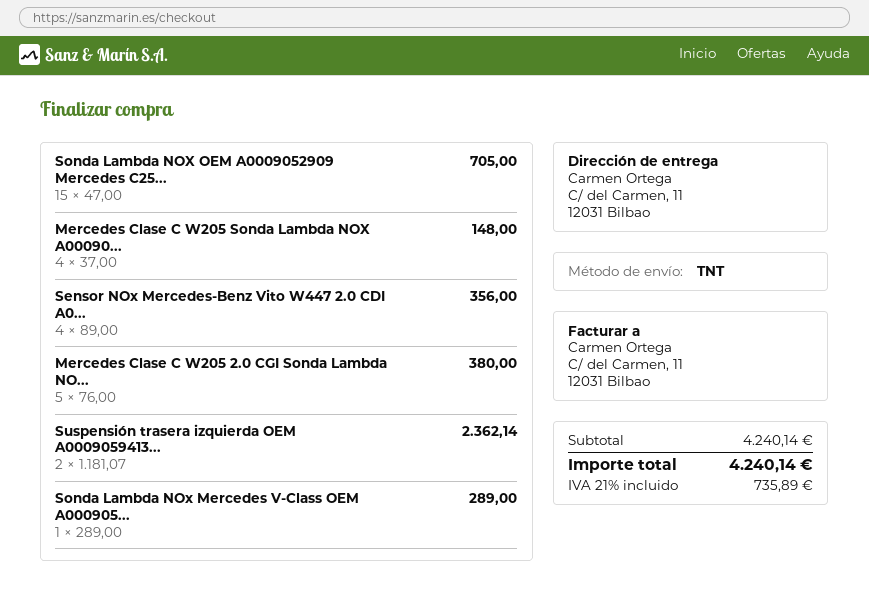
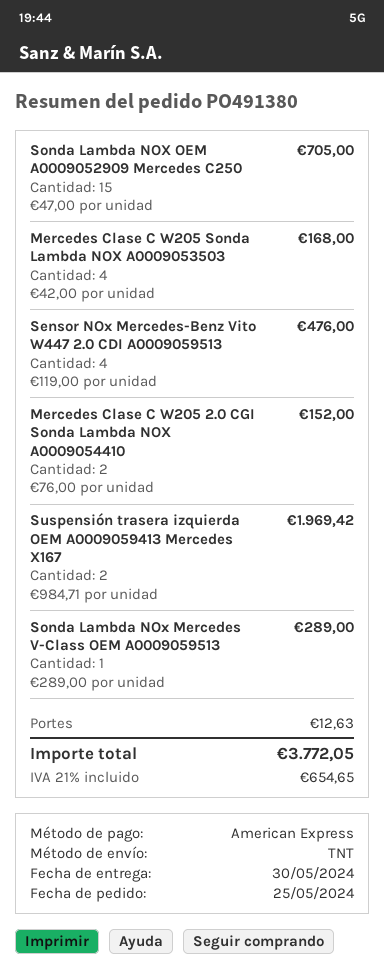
Mercedes Clase C W205 Sonda Lambda NOX A00090...: 4 x 37.00 = 148.00 -> 4 x 42.00 = 168.00
Sensor NOx Mercedes-Benz Vito W447 2.0 CDI A0...: 4 x 89.00 = 356.00 -> 4 x 119.00 = 476.00
Mercedes Clase C W205 2.0 CGI Sonda Lambda NO...: 5 x 76.00 = 380.00 -> 2 x 76.00 = 152.00
Suspensión trasera izquierda OEM A0009059413...: 2 x 1181.07 = 2362.14 -> 2 x 984.71 = 1969.42
shipping: none -> 12.63
tax: 21% = 735.89 -> 21% = 654.65
total: 4240.14 -> 3772.05

